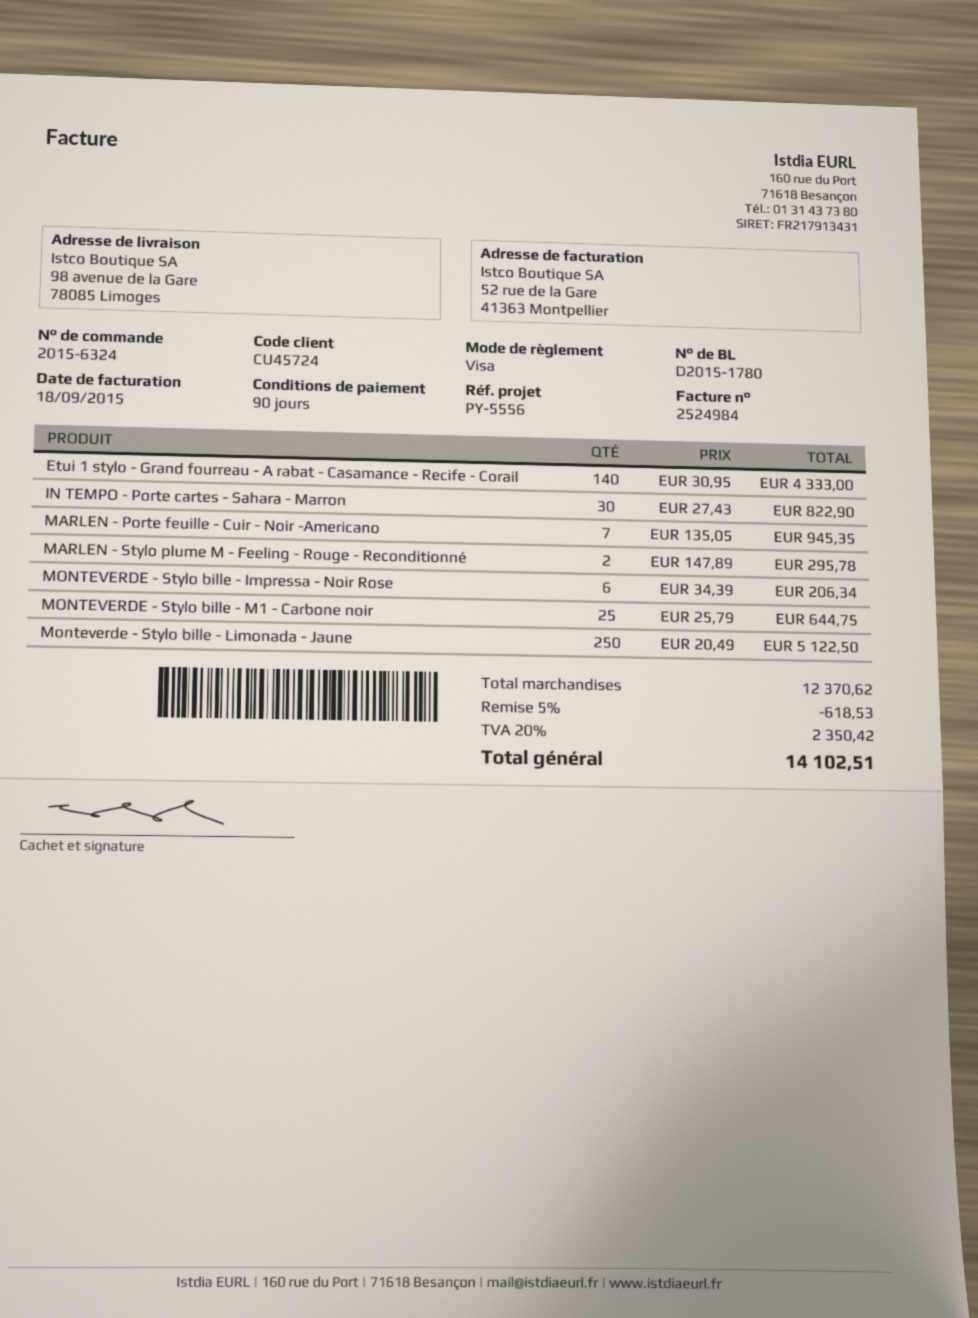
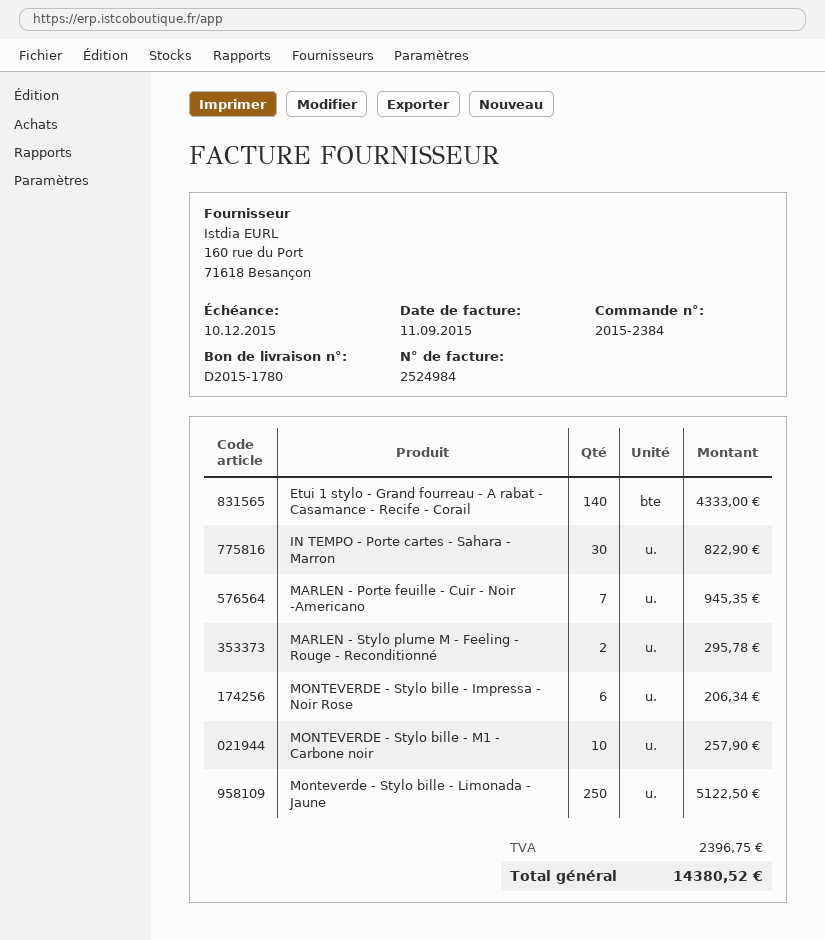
order number: 2015-6324 -> 2015-2384
invoice date: 2015-09-18 -> 2015-09-11
MONTEVERDE - Stylo bille - M1 - Carbone noir: 25 for 644.75 -> 10 for 257.90
discount: 5% = 618.53 -> none
tax: 2350.42 -> 2396.75
total: 14102.51 -> 14380.52

